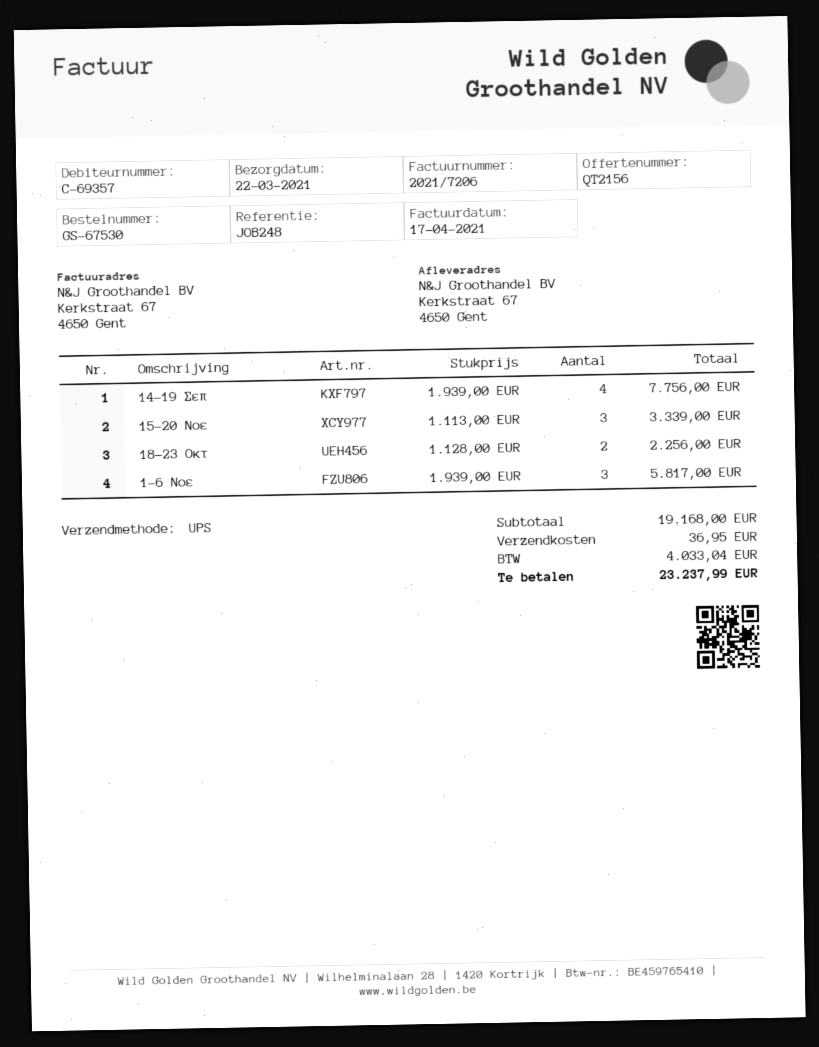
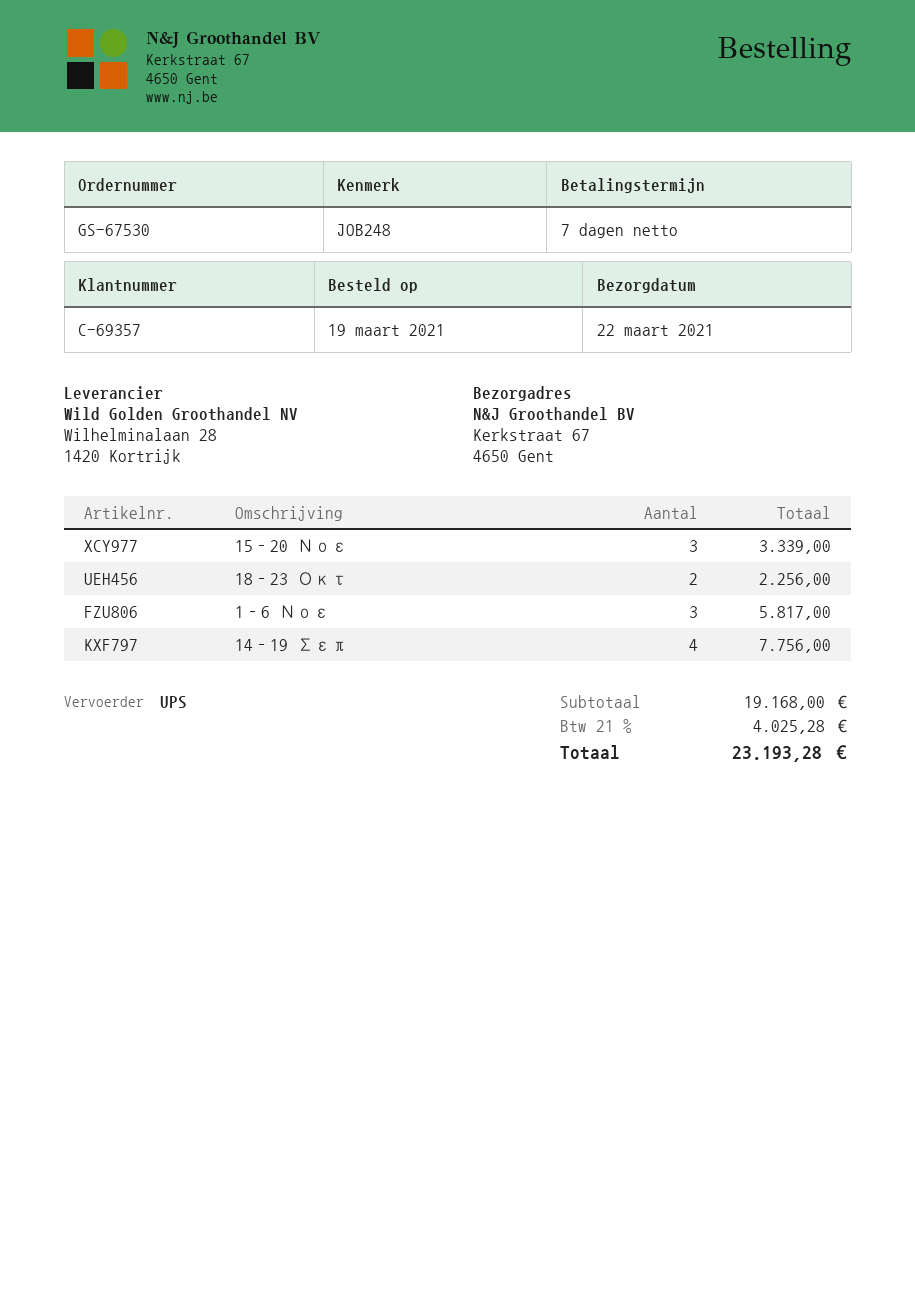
shipping: 36.95 -> none
tax: 4033.04 -> 4025.28
total: 23237.99 -> 23193.28

